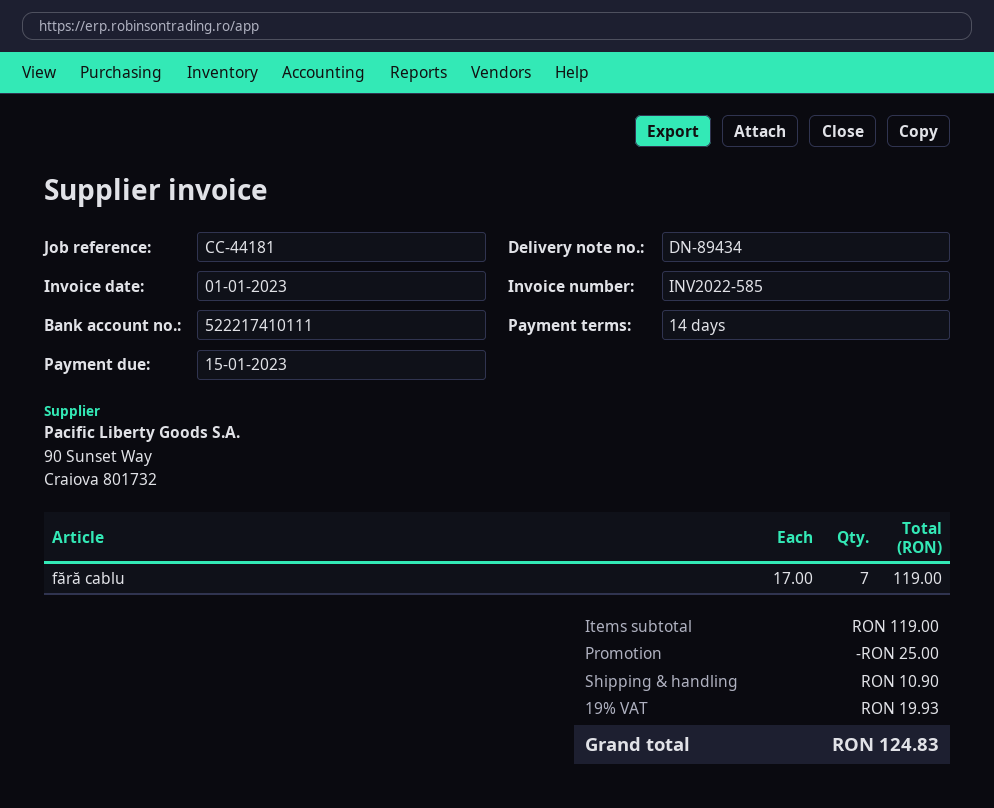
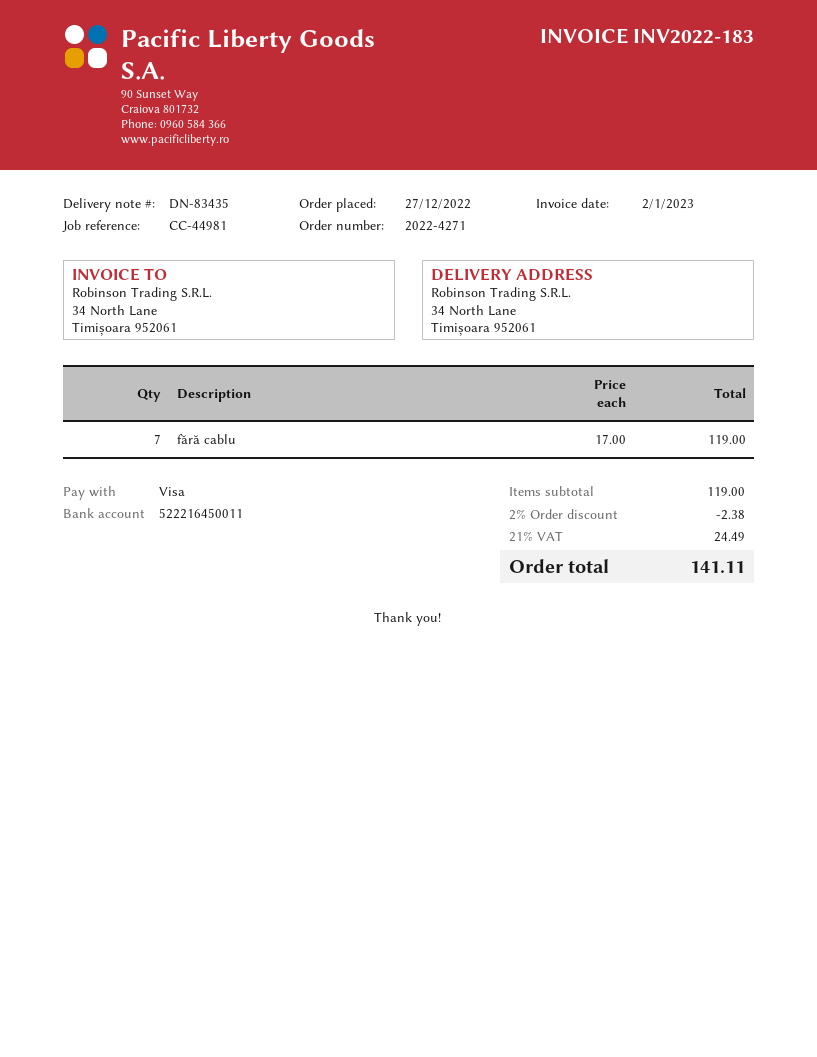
delivery note number: DN-89434 -> DN-83435
invoice number: INV2022-585 -> INV2022-183
invoice date: 2023-01-01 -> 2023-01-02
reference: CC-44181 -> CC-44981
bank account: 522217410111 -> 522216450011
discount: 25.00 -> 2.38
shipping: 10.90 -> none
tax: 19% = 19.93 -> 21% = 24.49
total: 124.83 -> 141.11

